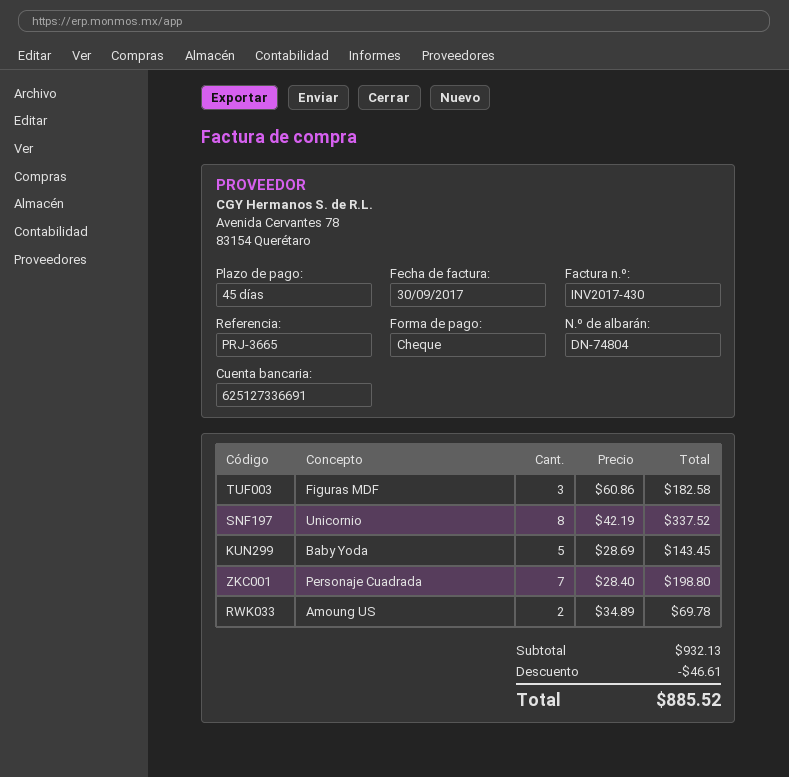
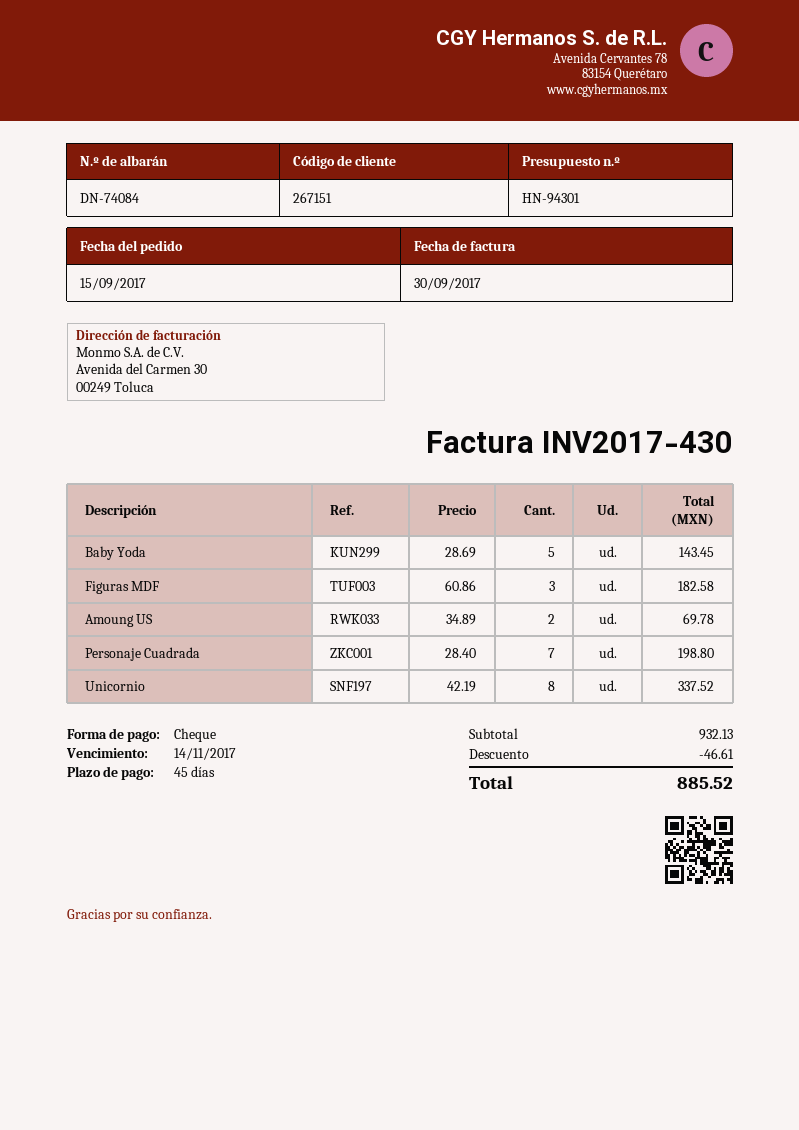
delivery note number: DN-74804 -> DN-74084

